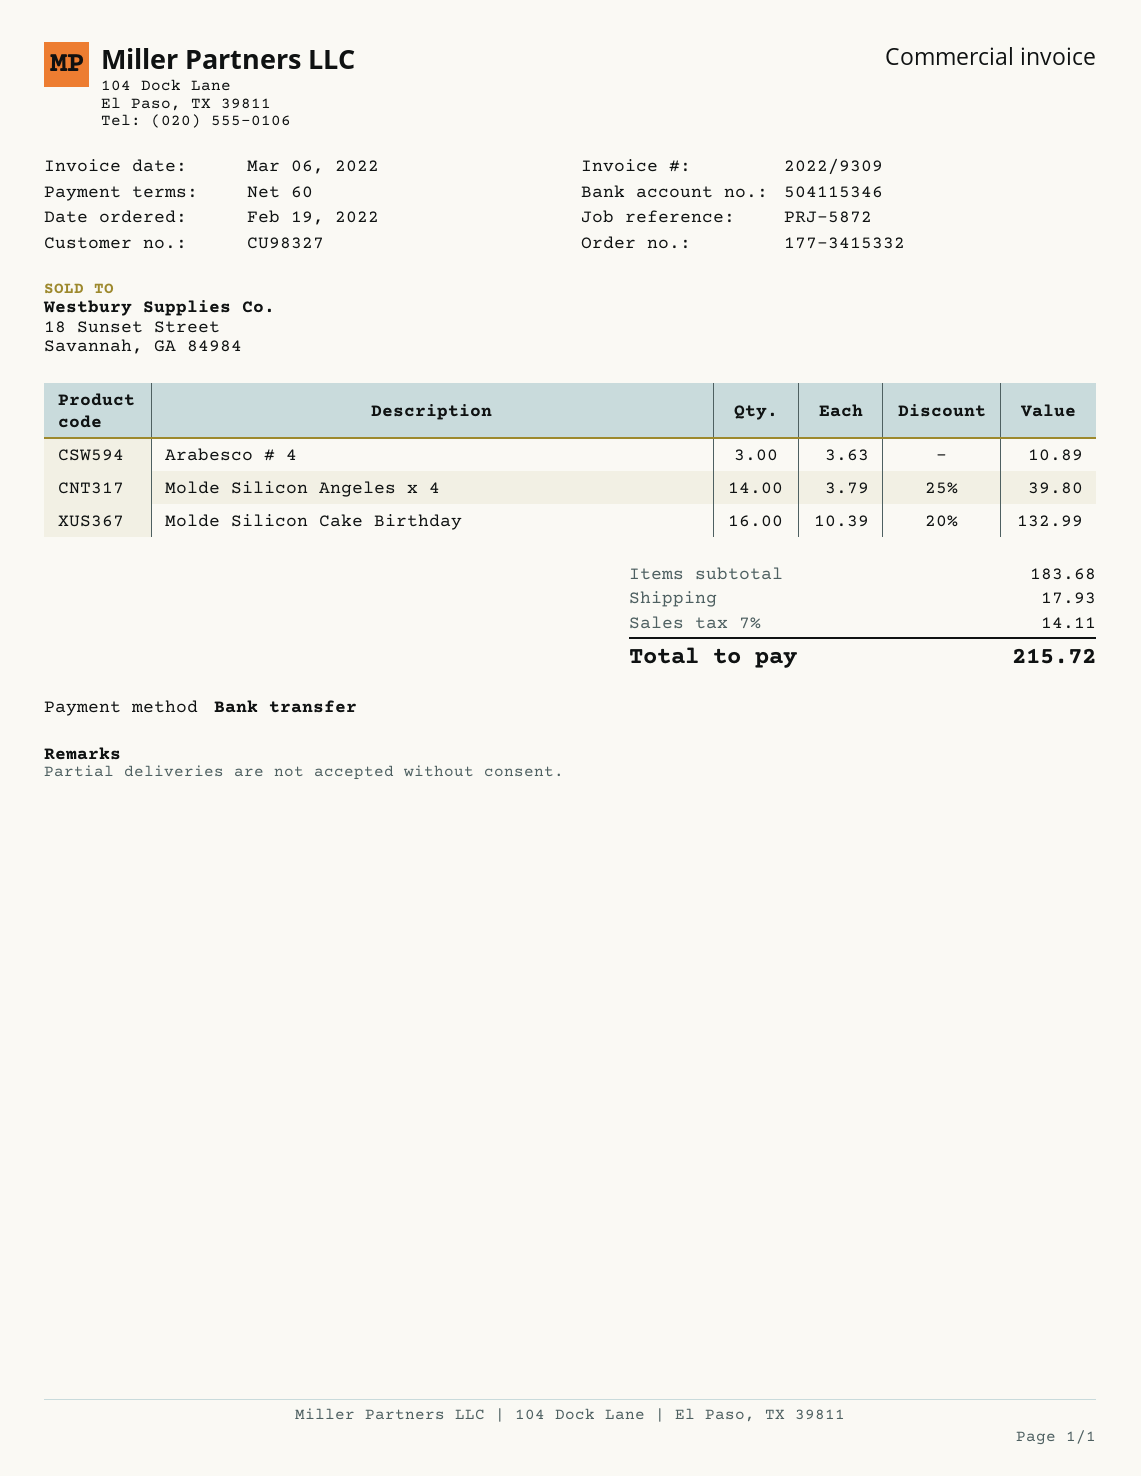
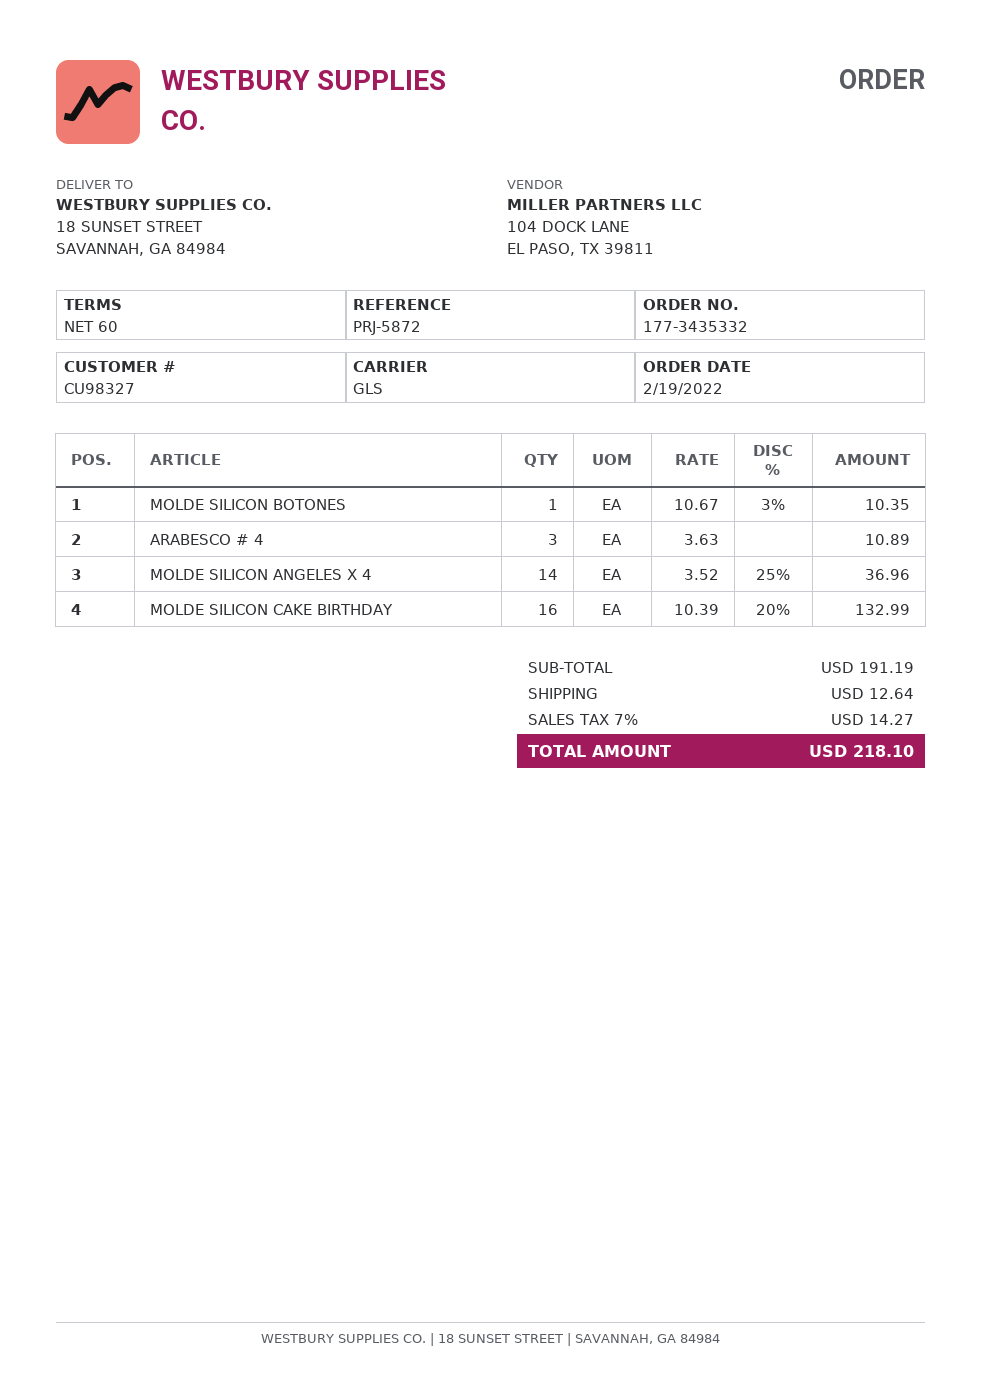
order number: 177-3415332 -> 177-3435332
Molde Silicon Angeles x 4: 14 x 3.79 - 25% = 39.80 -> 14 x 3.52 - 25% = 36.96
MOLDE SILICON BOTONES: none -> 1 x 10.67 - 3% = 10.35
subtotal: 183.68 -> 191.19
shipping: 17.93 -> 12.64
tax: 7% = 14.11 -> 7% = 14.27
total: 215.72 -> 218.10

